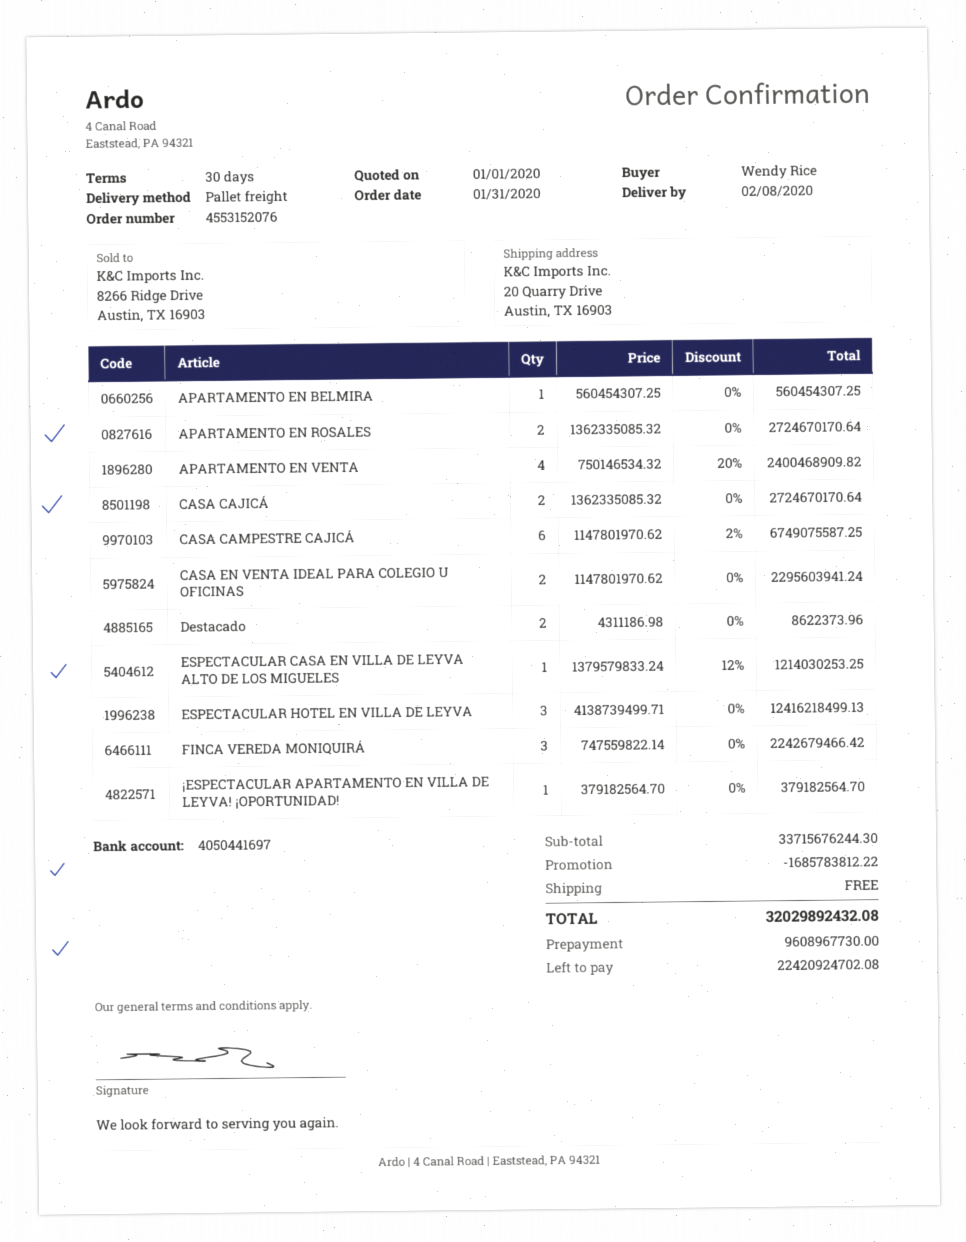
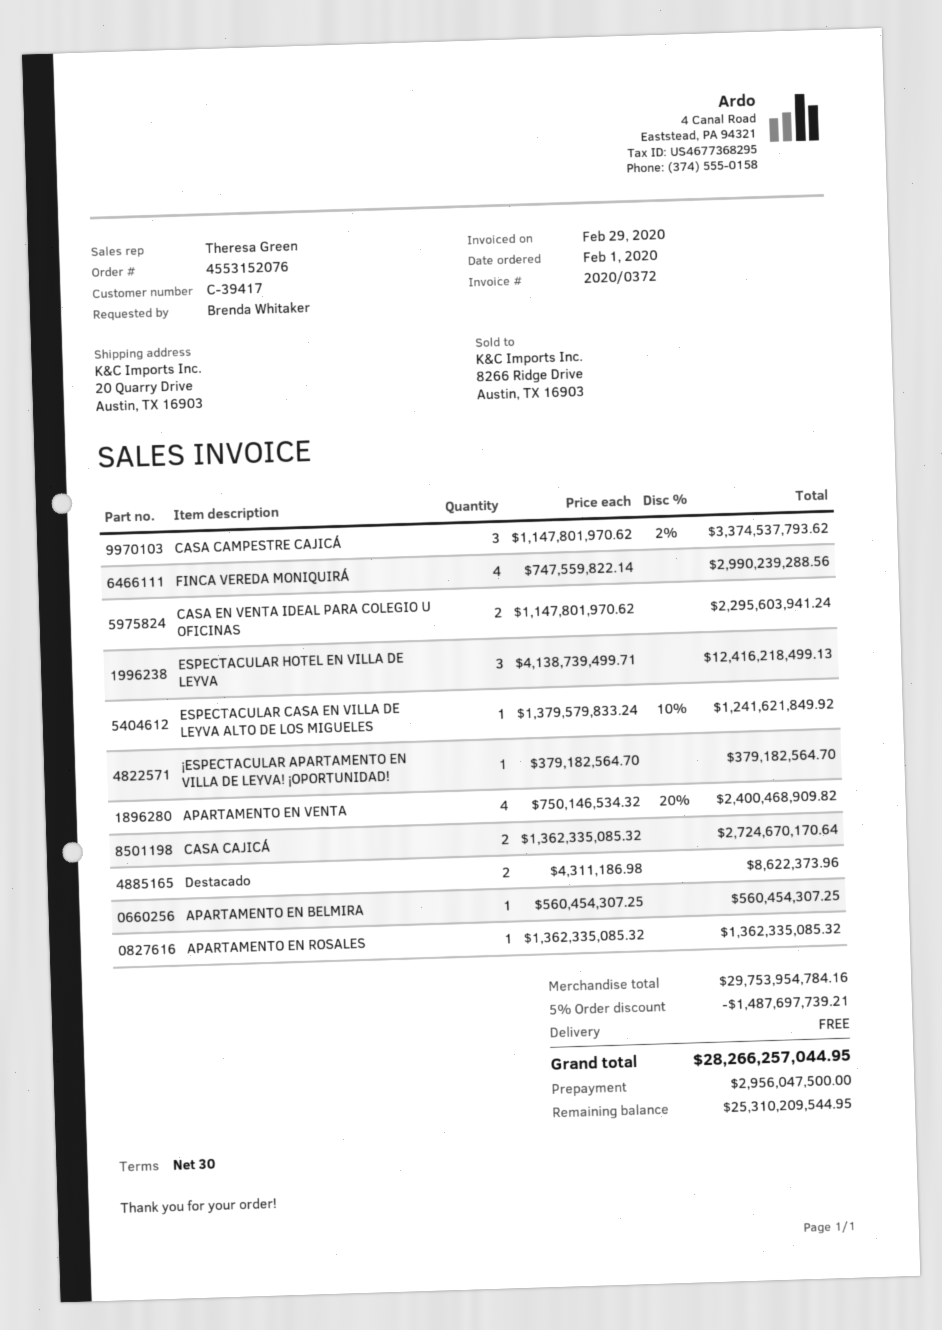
order date: 2020-01-31 -> 2020-02-01
ordered by: Wendy Rice -> Brenda Whitaker
APARTAMENTO EN ROSALES: 2 x 1362335085.32 = 2724670170.64 -> 1 x 1362335085.32 = 1362335085.32
CASA CAMPESTRE CAJICÁ: 6 x 1147801970.62 - 2% = 6749075587.25 -> 3 x 1147801970.62 - 2% = 3374537793.62
ESPECTACULAR CASA EN VILLA DE LEYVA ALTO DE LOS MIGUELES: 1 x 1379579833.24 - 12% = 1214030253.25 -> 1 x 1379579833.24 - 10% = 1241621849.92
FINCA VEREDA MONIQUIRÁ: 3 x 747559822.14 = 2242679466.42 -> 4 x 747559822.14 = 2990239288.56
subtotal: 33715676244.30 -> 29753954784.16
discount: 1685783812.22 -> 1487697739.21
total: 32029892432.08 -> 28266257044.95
deposit: 9608967730.00 -> 2956047500.00
balance: 22420924702.08 -> 25310209544.95

